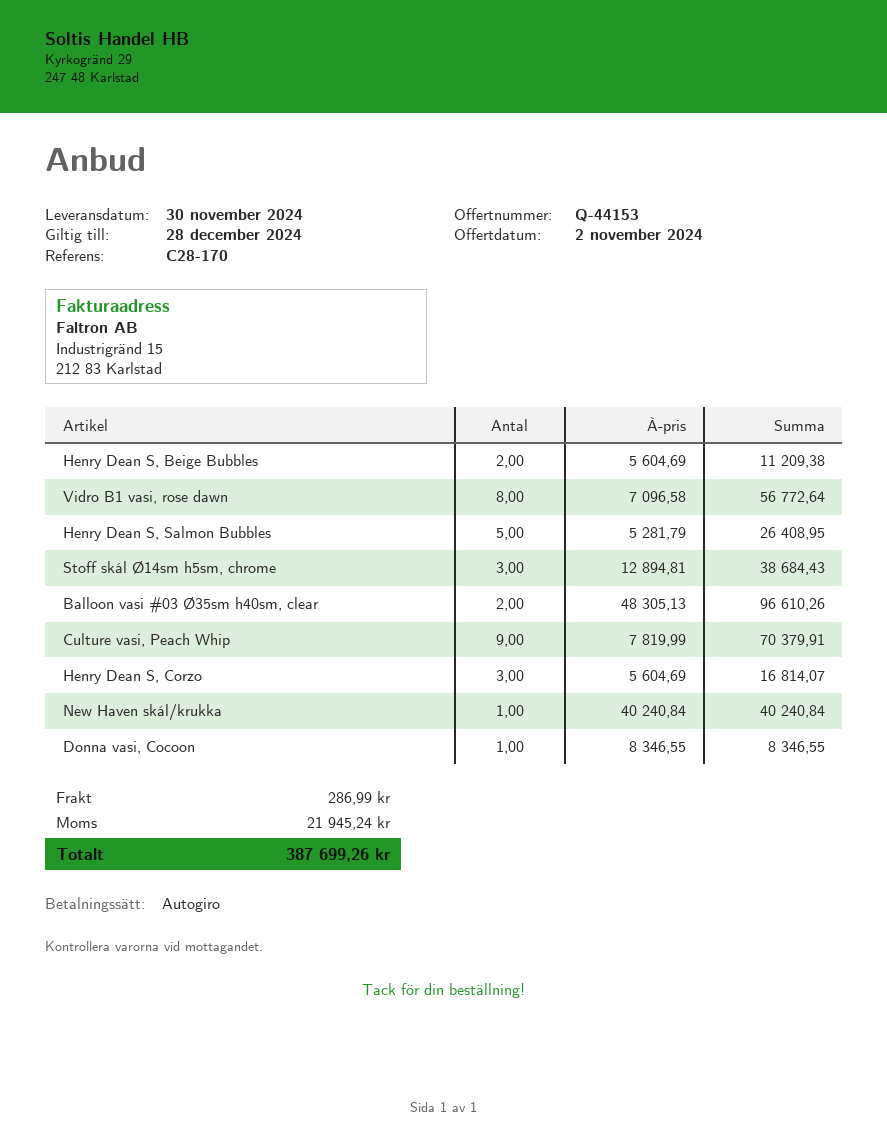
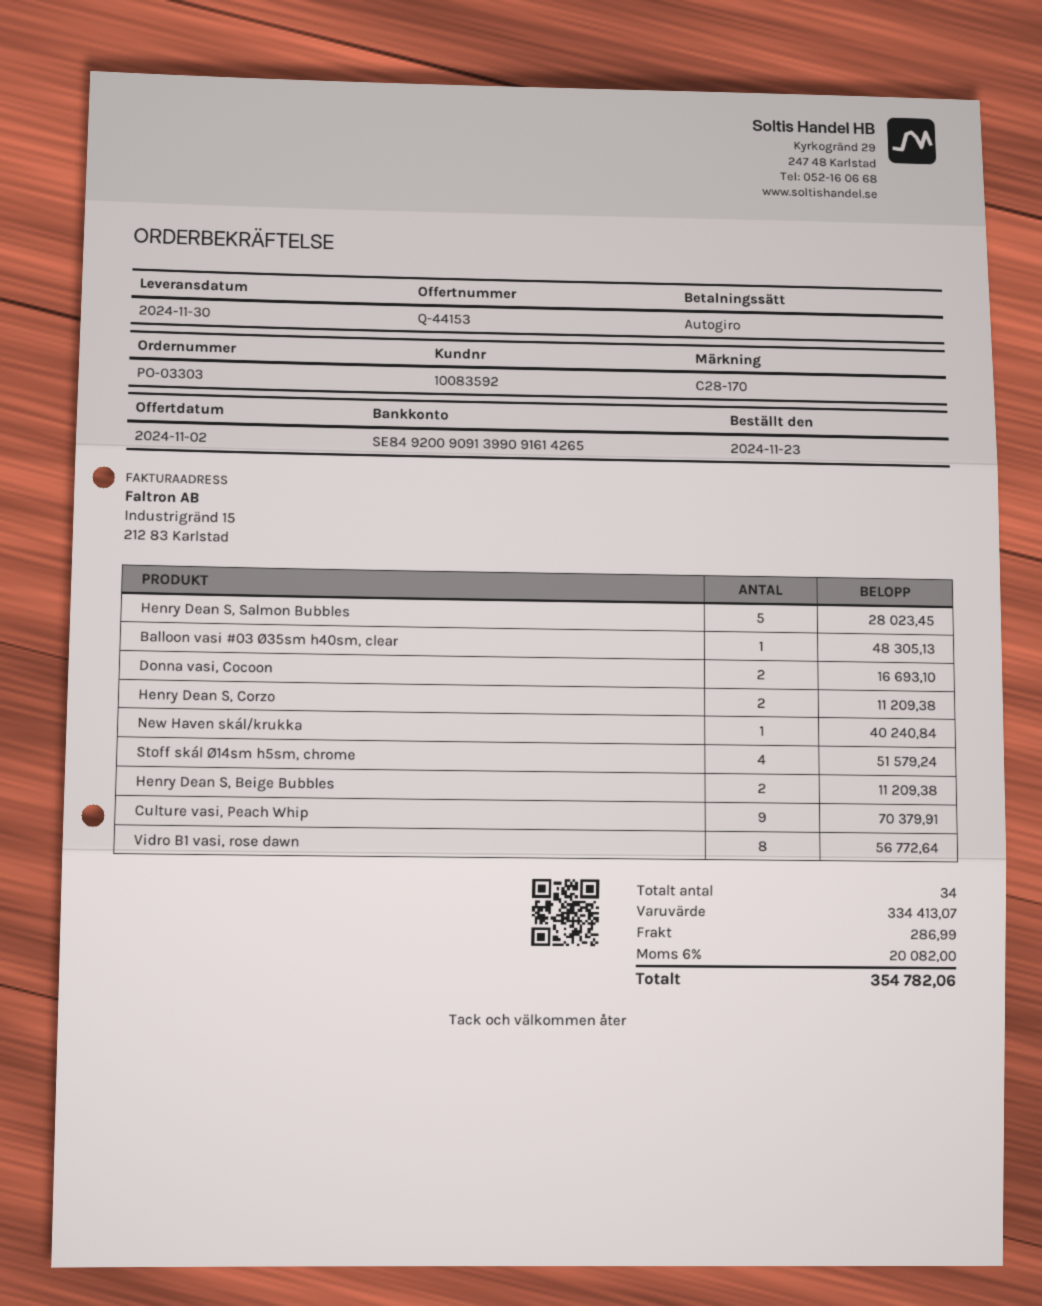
Henry Dean S, Salmon Bubbles: 5 for 26408.95 -> 5 for 28023.45
Stoff skál Ø14sm h5sm, chrome: 3 for 38684.43 -> 4 for 51579.24
Balloon vasi #03 Ø35sm h40sm, clear: 2 for 96610.26 -> 1 for 48305.13
Henry Dean S, Corzo: 3 for 16814.07 -> 2 for 11209.38
Donna vasi, Cocoon: 1 for 8346.55 -> 2 for 16693.10
tax: 21945.24 -> 20082.00
total: 387699.26 -> 354782.06

